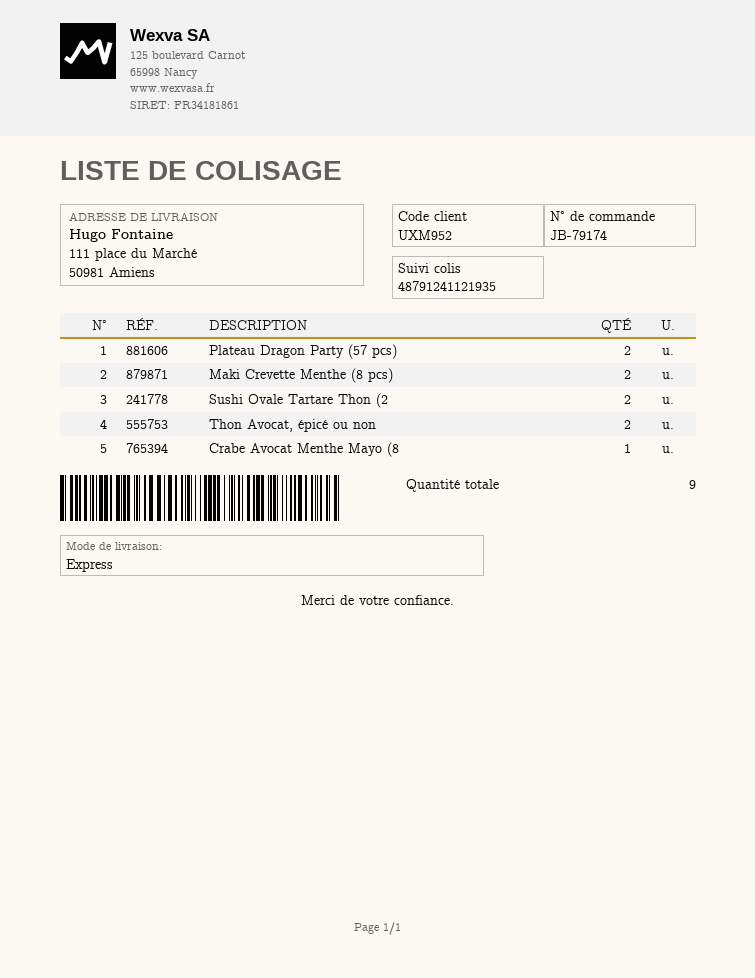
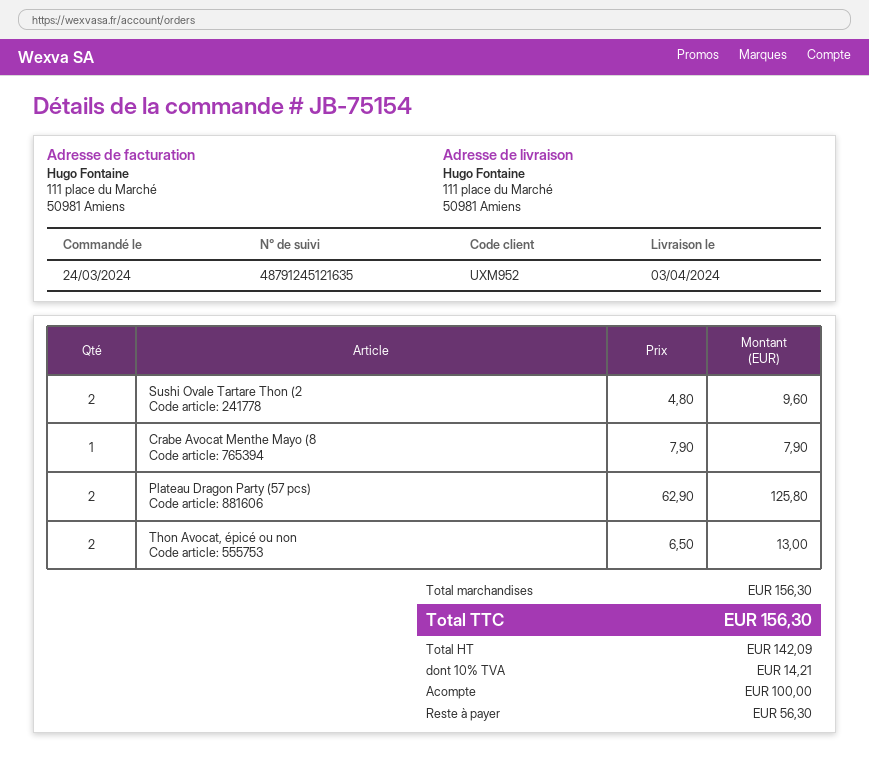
order number: JB-79174 -> JB-75154
tracking number: 48791241121935 -> 48791245121635
Maki Crevette Menthe (8 pcs): 2 -> none

